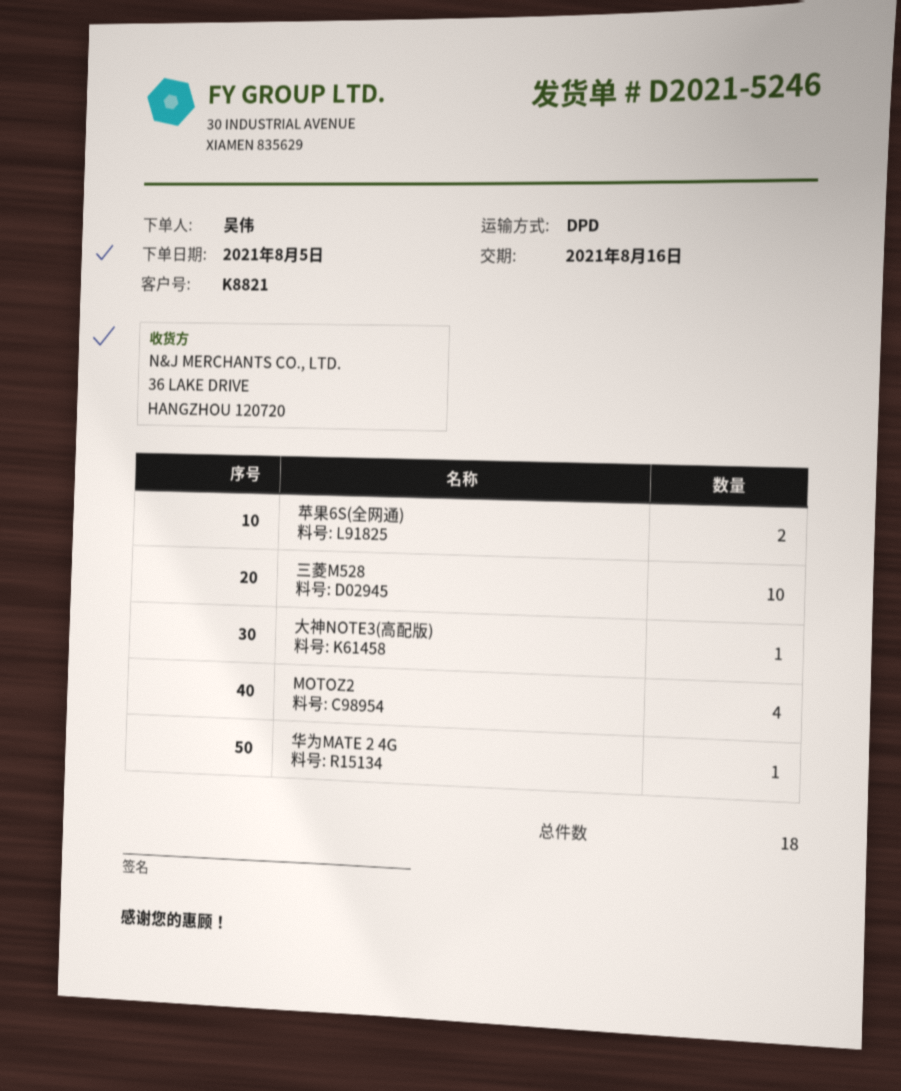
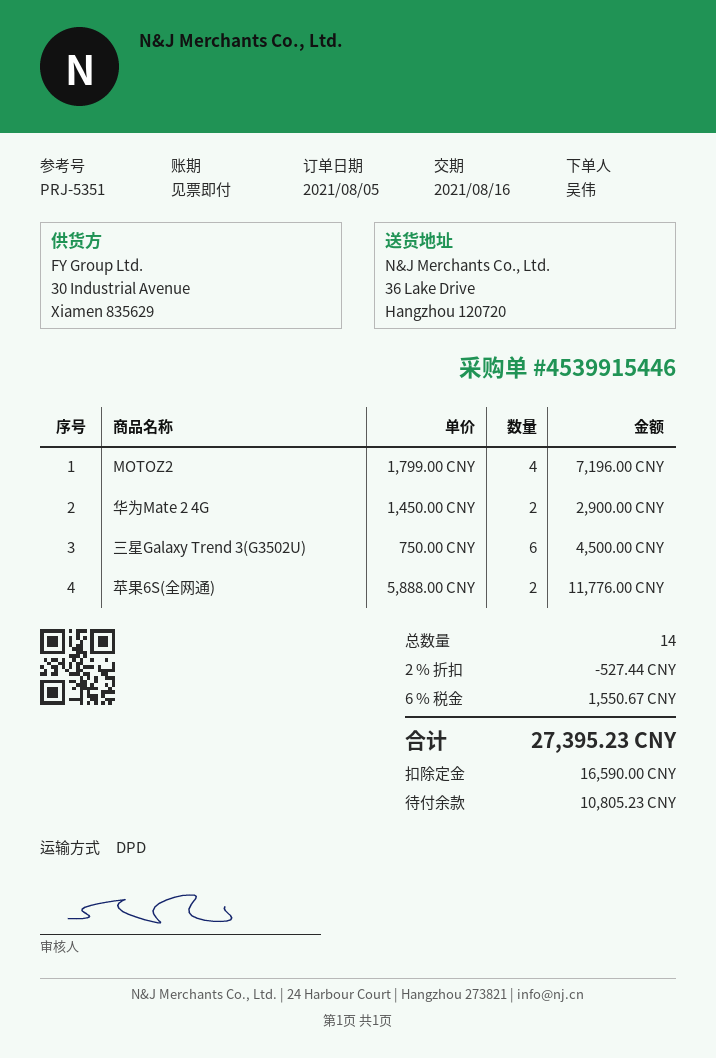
三菱M528: 10 -> none
大神NOTE3(高配版): 1 -> none
华为MATE 2 4G: 1 -> 2
三星Galaxy Trend 3(G3502U): none -> 6
total quantity: 18 -> 14

